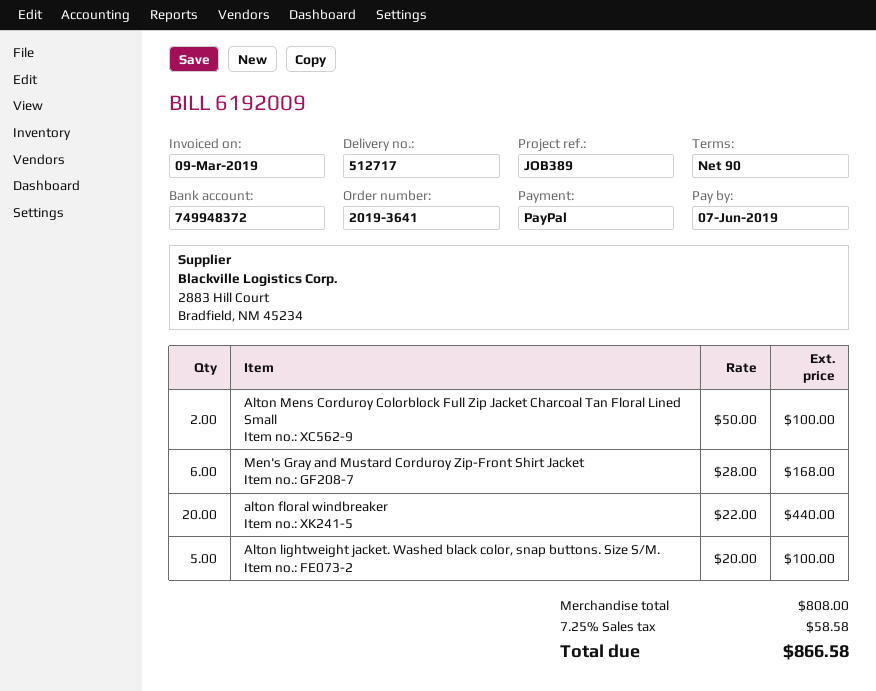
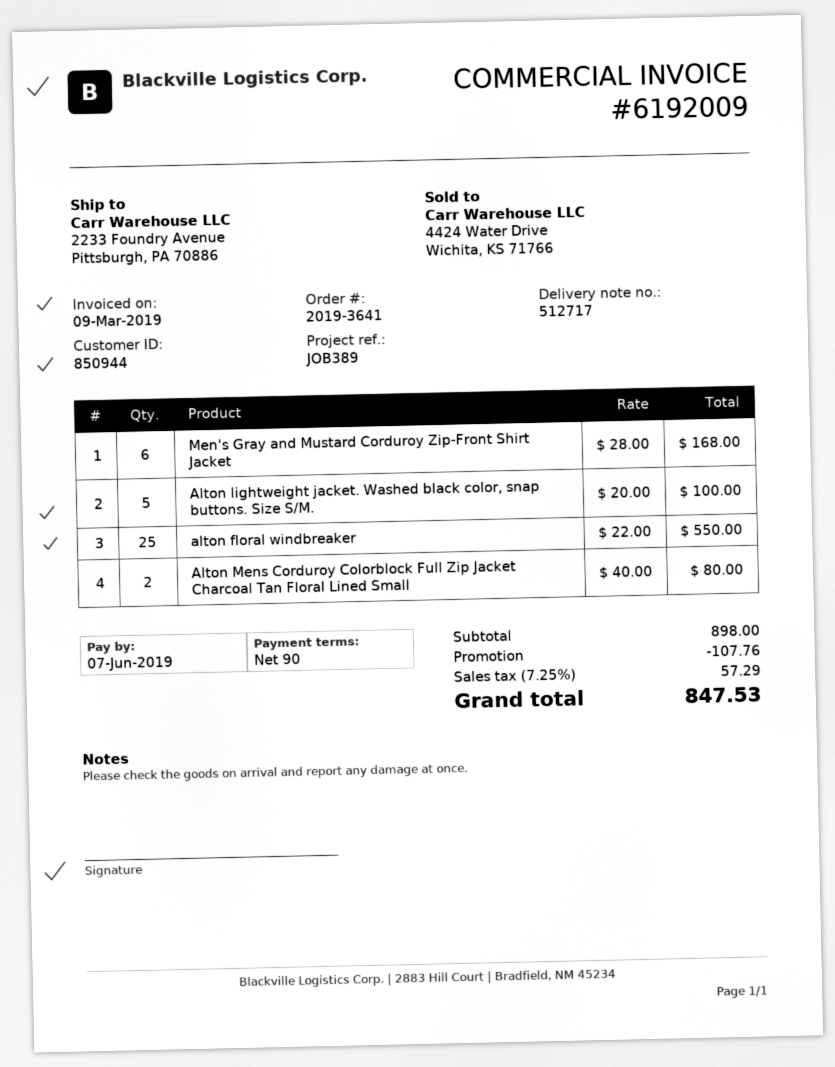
Alton Mens Corduroy Colorblock Full Zip Jacket Charcoal Tan Floral Lined Small: 2 x 50.00 = 100.00 -> 2 x 40.00 = 80.00
alton floral windbreaker: 20 x 22.00 = 440.00 -> 25 x 22.00 = 550.00
subtotal: 808.00 -> 898.00
discount: none -> 107.76
tax: 7.25% = 58.58 -> 7.25% = 57.29
total: 866.58 -> 847.53

